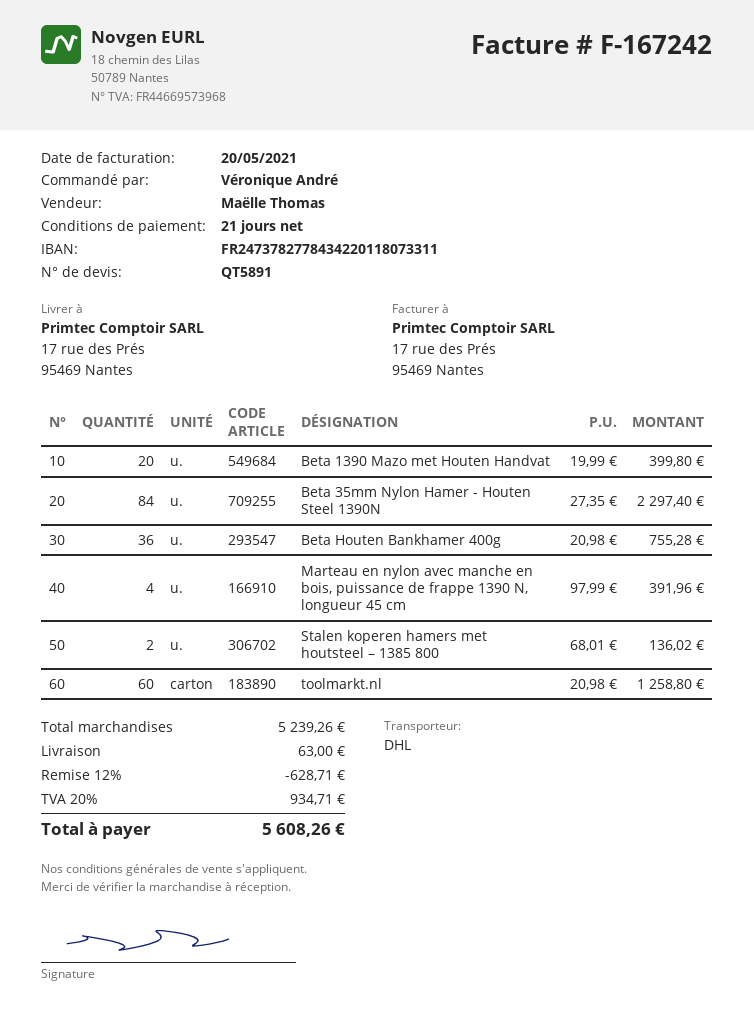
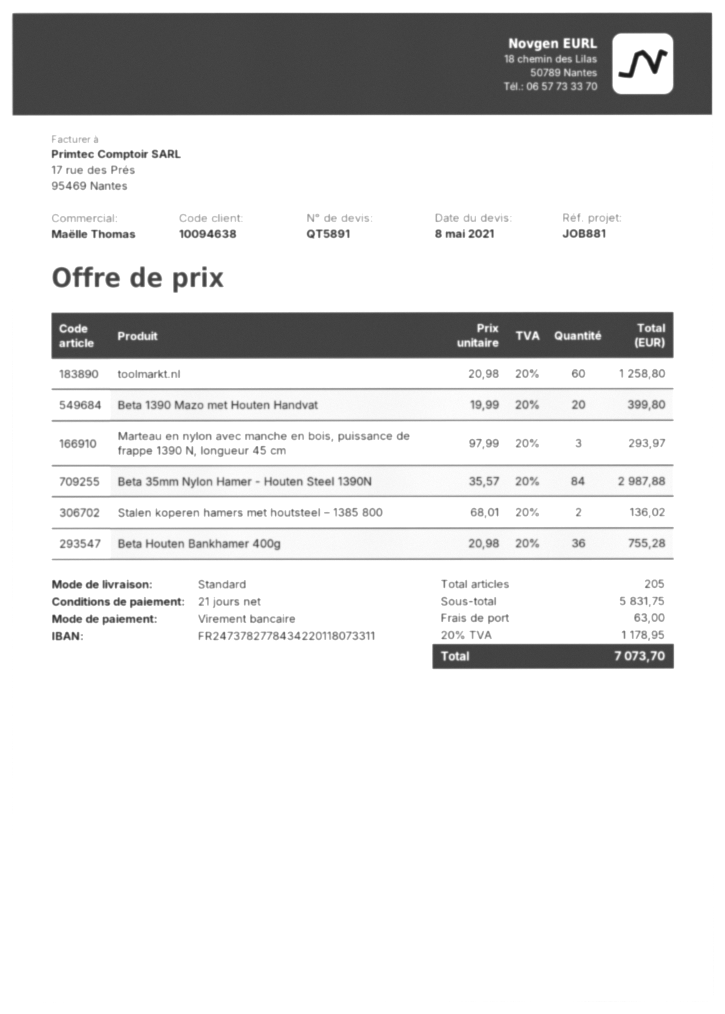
shipping method: DHL -> standard
Beta 35mm Nylon Hamer - Houten Steel 1390N: 84 x 27.35 = 2297.40 -> 84 x 35.57 = 2987.88
Marteau en nylon avec manche en bois, puissance de frappe 1390 N, longueur 45 cm: 4 x 97.99 = 391.96 -> 3 x 97.99 = 293.97
subtotal: 5239.26 -> 5831.75
discount: 12% = 628.71 -> none
tax: 20% = 934.71 -> 20% = 1178.95
total: 5608.26 -> 7073.70

